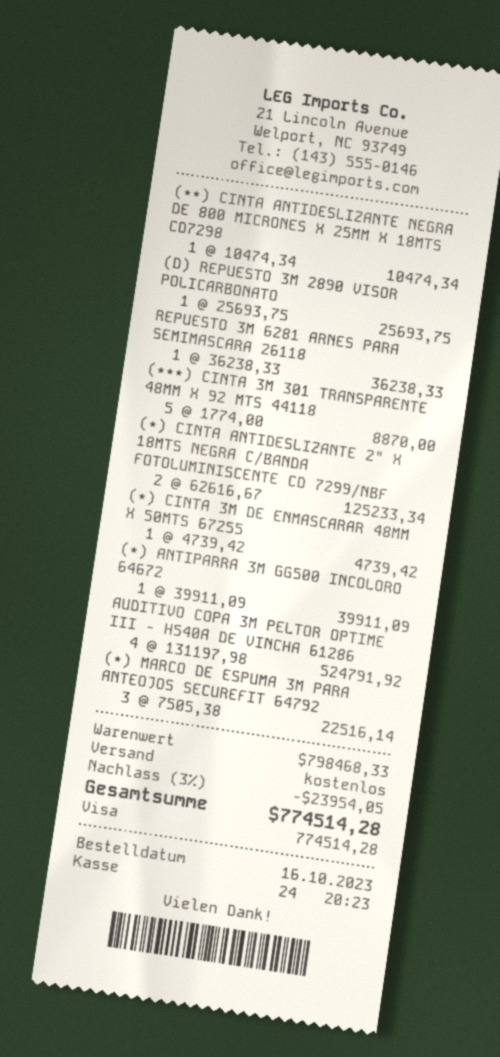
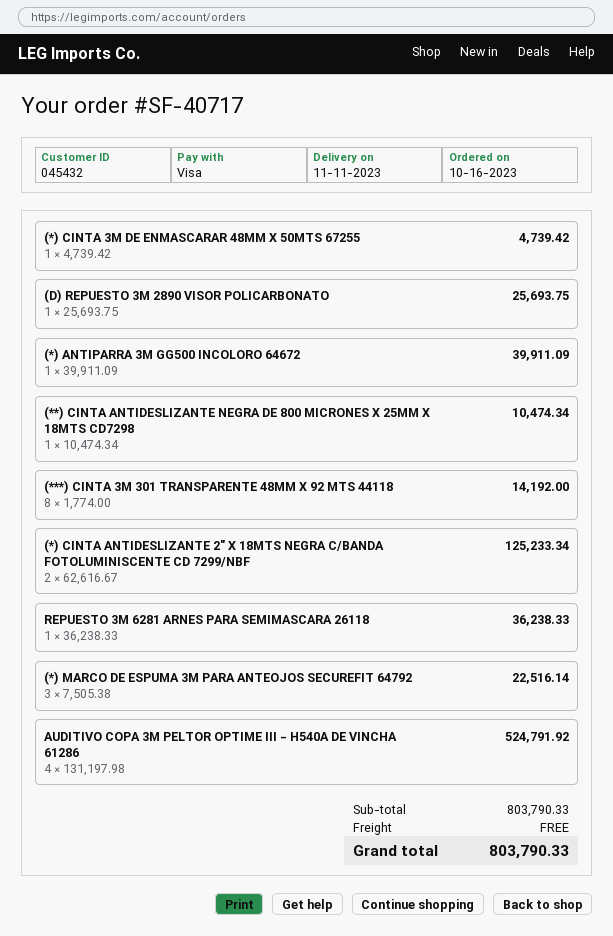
(***) CINTA 3M 301 TRANSPARENTE 48MM X 92 MTS 44118: 5 x 1774.00 = 8870.00 -> 8 x 1774.00 = 14192.00
subtotal: 798468.33 -> 803790.33
discount: 3% = 23954.05 -> none
total: 774514.28 -> 803790.33

